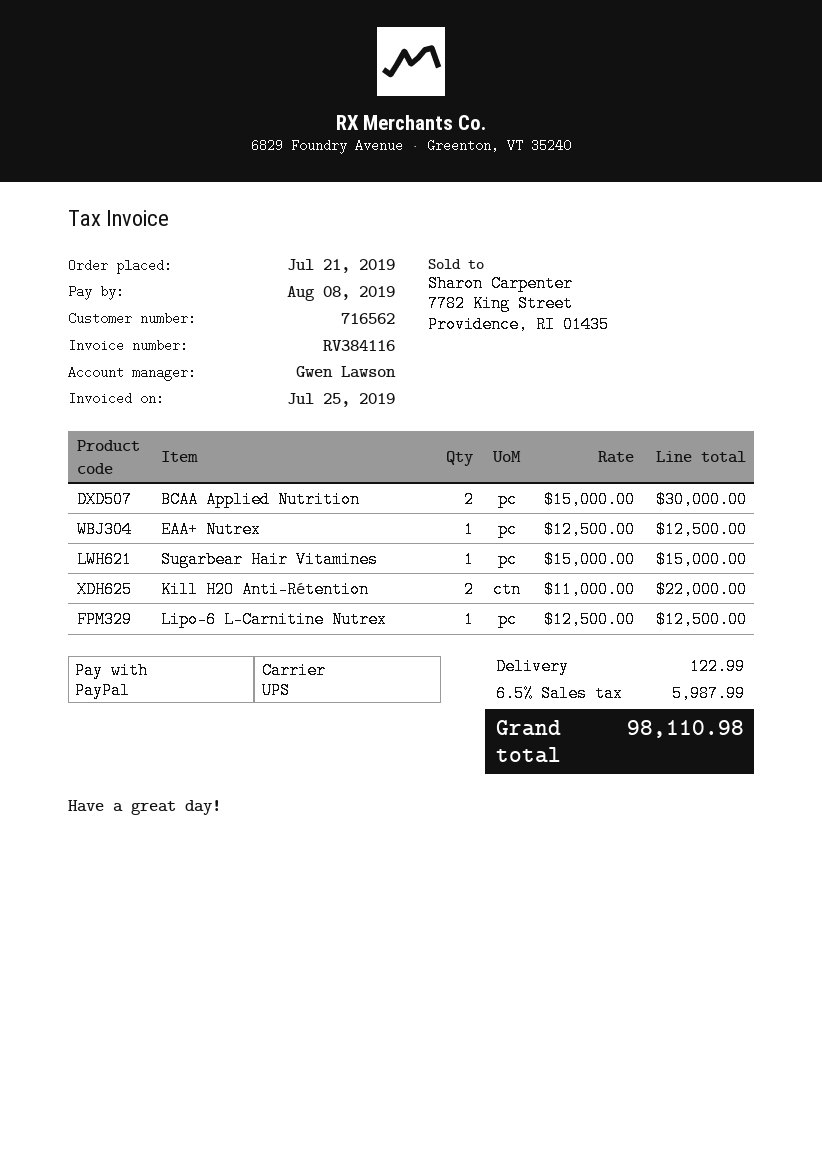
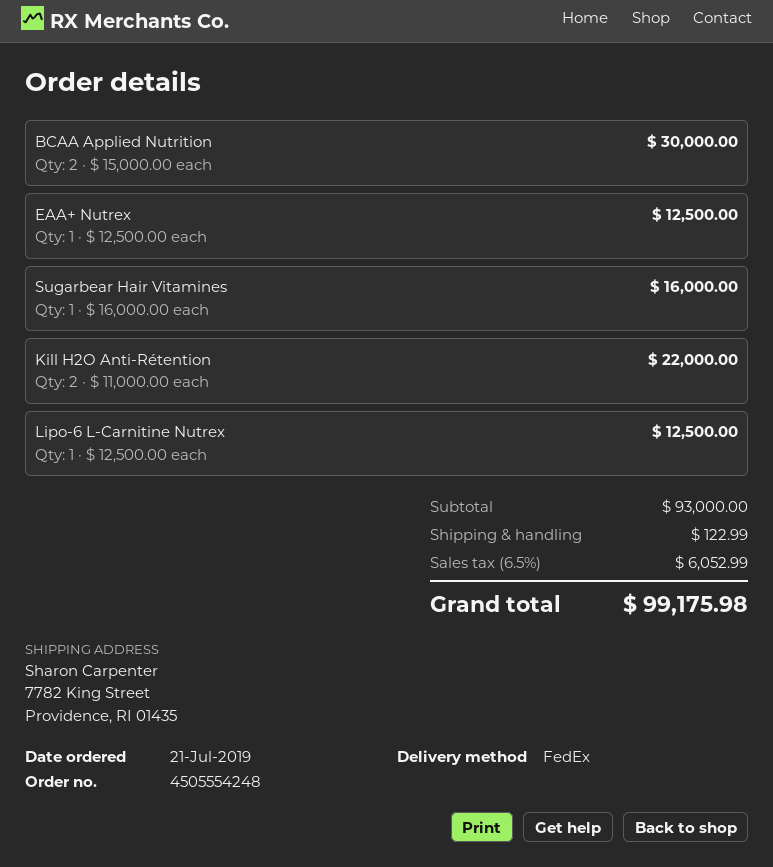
shipping method: UPS -> FedEx
Sugarbear Hair Vitamines: 1 x 15000.00 = 15000.00 -> 1 x 16000.00 = 16000.00
tax: 6.5% = 5987.99 -> 6.5% = 6052.99
total: 98110.98 -> 99175.98

